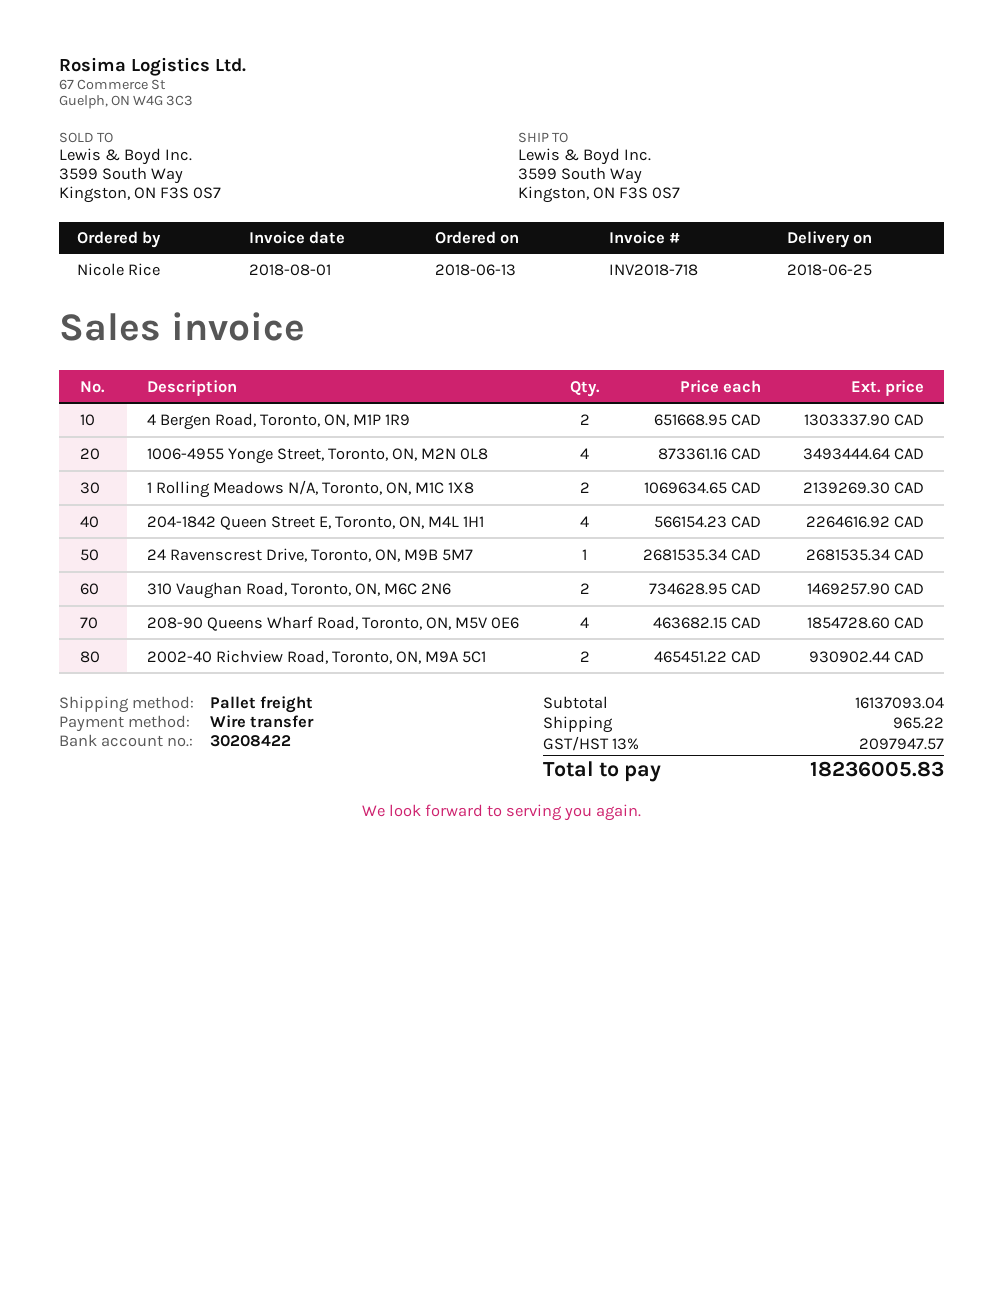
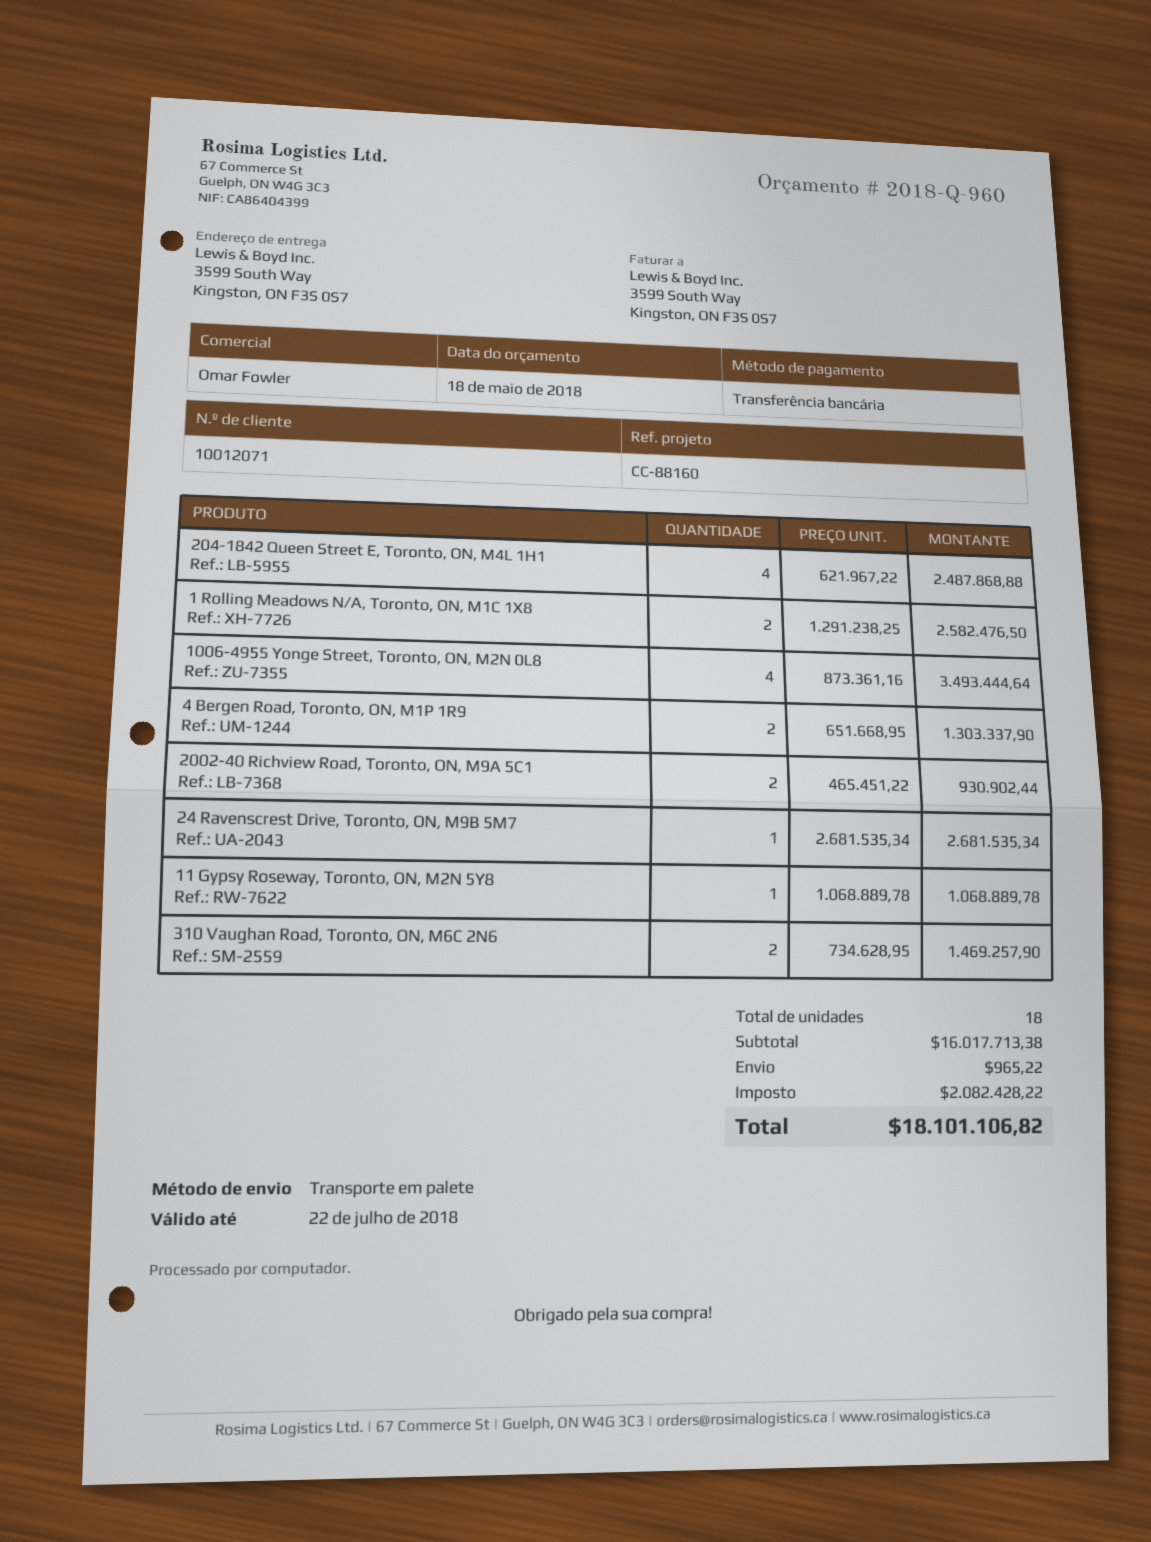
1 Rolling Meadows N/A, Toronto, ON, M1C 1X8: 2 x 1069634.65 = 2139269.30 -> 2 x 1291238.25 = 2582476.50
204-1842 Queen Street E, Toronto, ON, M4L 1H1: 4 x 566154.23 = 2264616.92 -> 4 x 621967.22 = 2487868.88
208-90 Queens Wharf Road, Toronto, ON, M5V 0E6: 4 x 463682.15 = 1854728.60 -> none
11 Gypsy Roseway, Toronto, ON, M2N 5Y8: none -> 1 x 1068889.78 = 1068889.78
subtotal: 16137093.04 -> 16017713.38
tax: 2097947.57 -> 2082428.22
total: 18236005.83 -> 18101106.82

